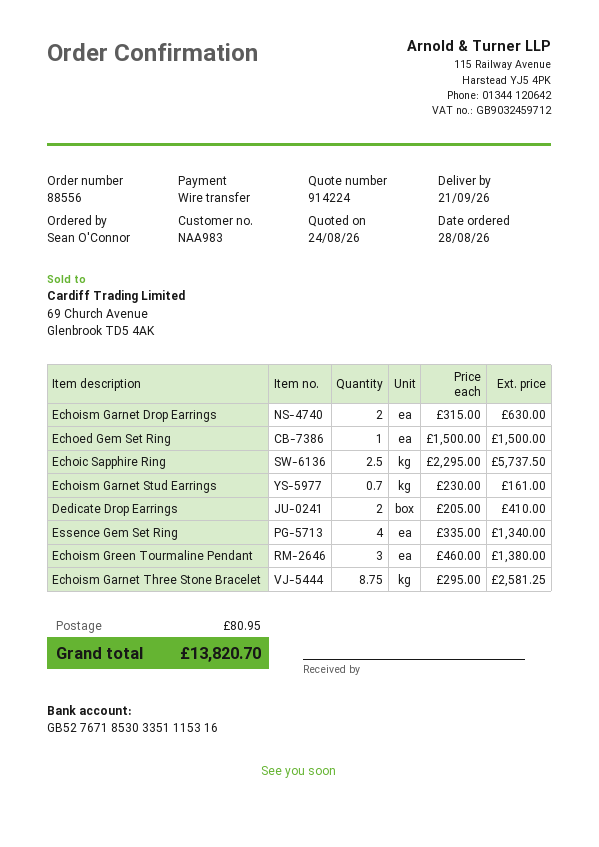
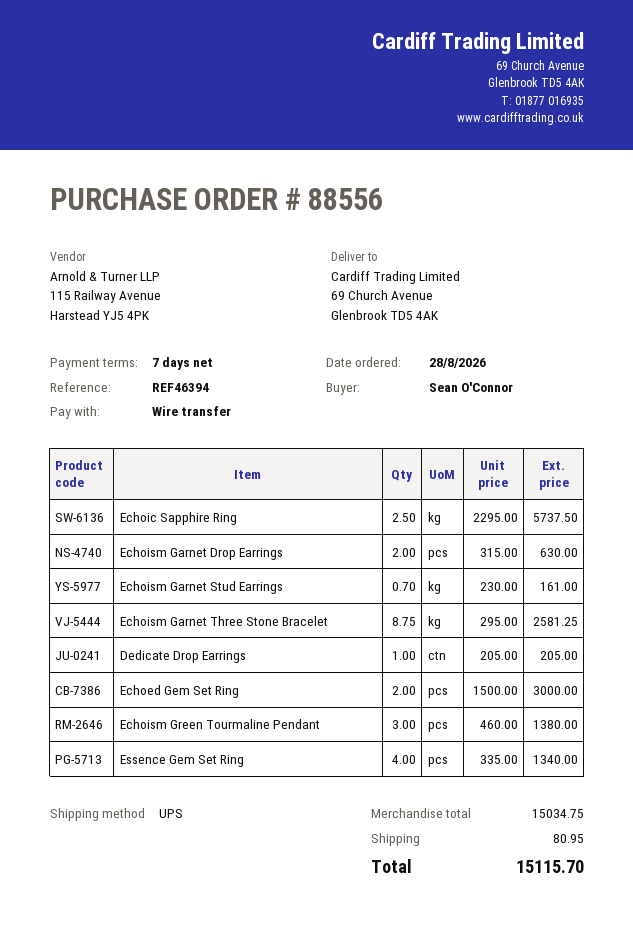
Echoed Gem Set Ring: 1 x 1500.00 = 1500.00 -> 2 x 1500.00 = 3000.00
Dedicate Drop Earrings: 2 x 205.00 = 410.00 -> 1 x 205.00 = 205.00
total: 13820.70 -> 15115.70

